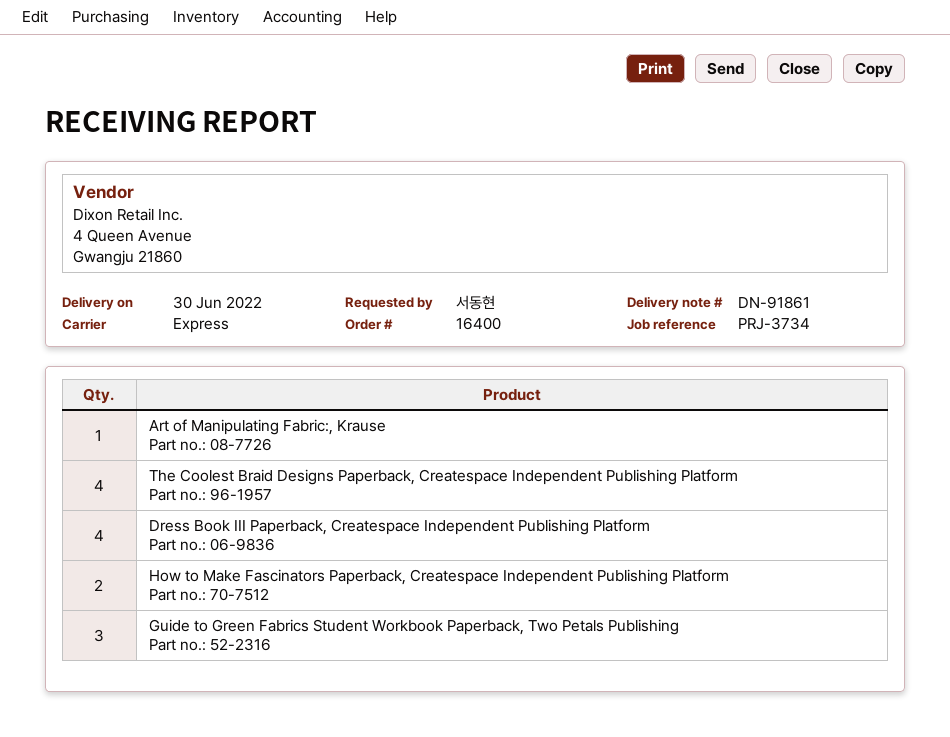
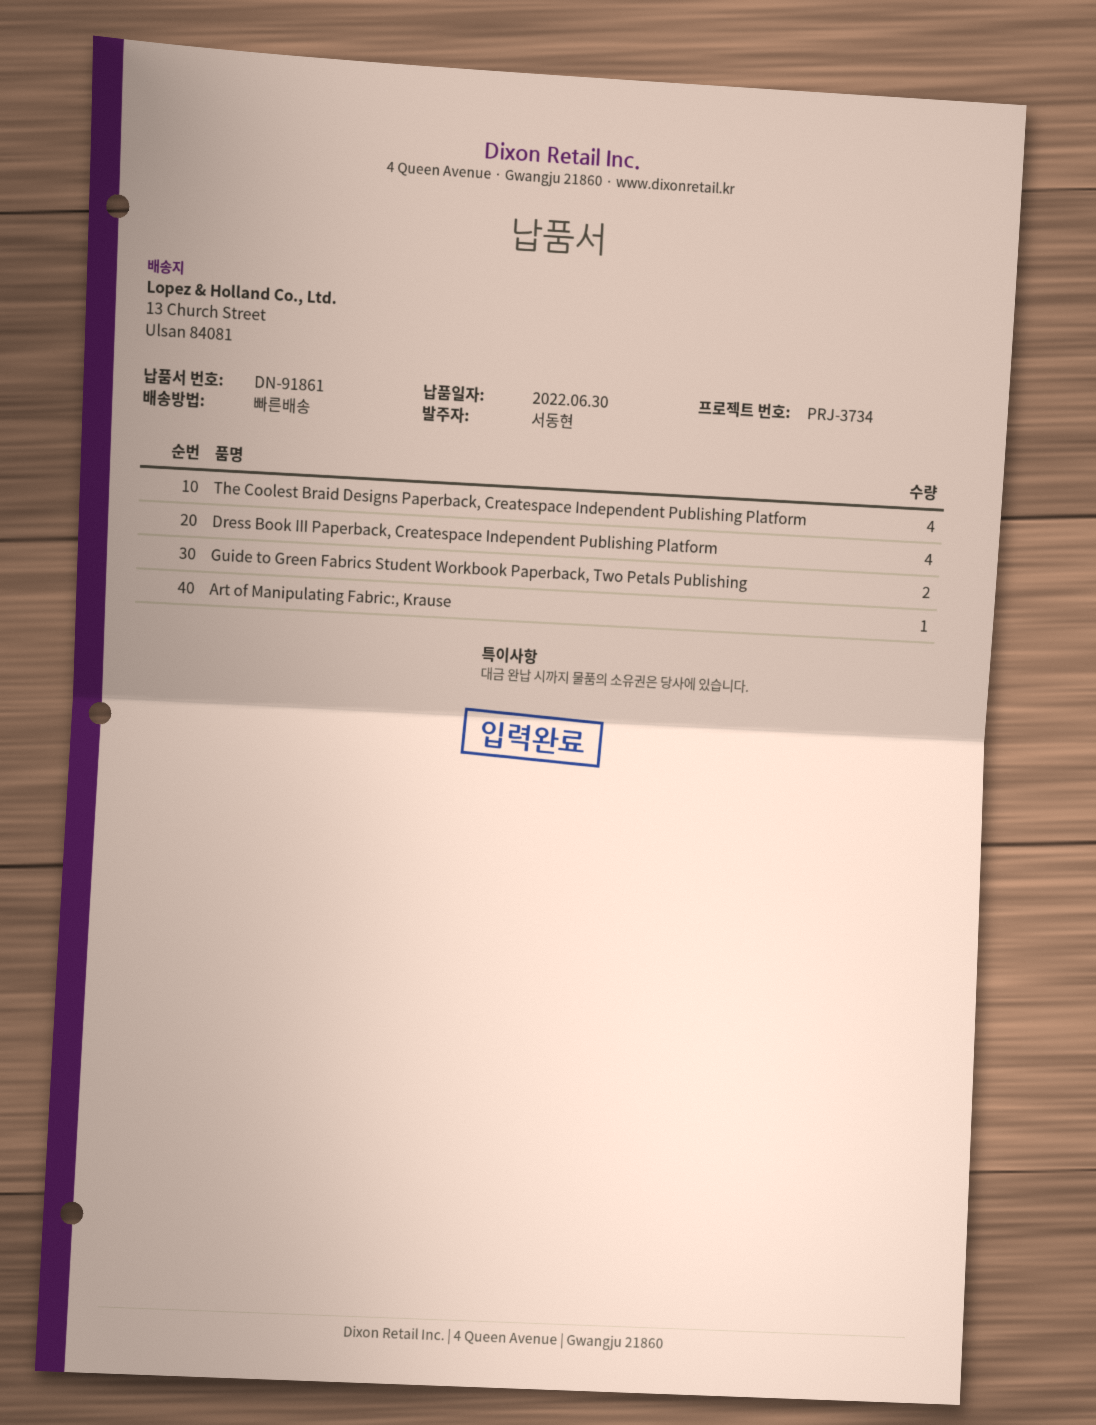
How to Make Fascinators Paperback, Createspace Independent Publishing Platform: 2 -> none
Guide to Green Fabrics Student Workbook Paperback, Two Petals Publishing: 3 -> 2

